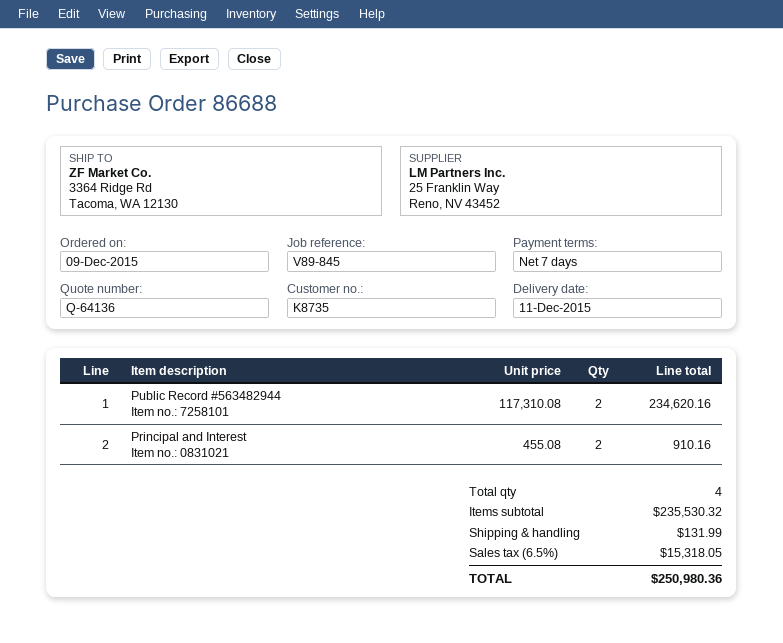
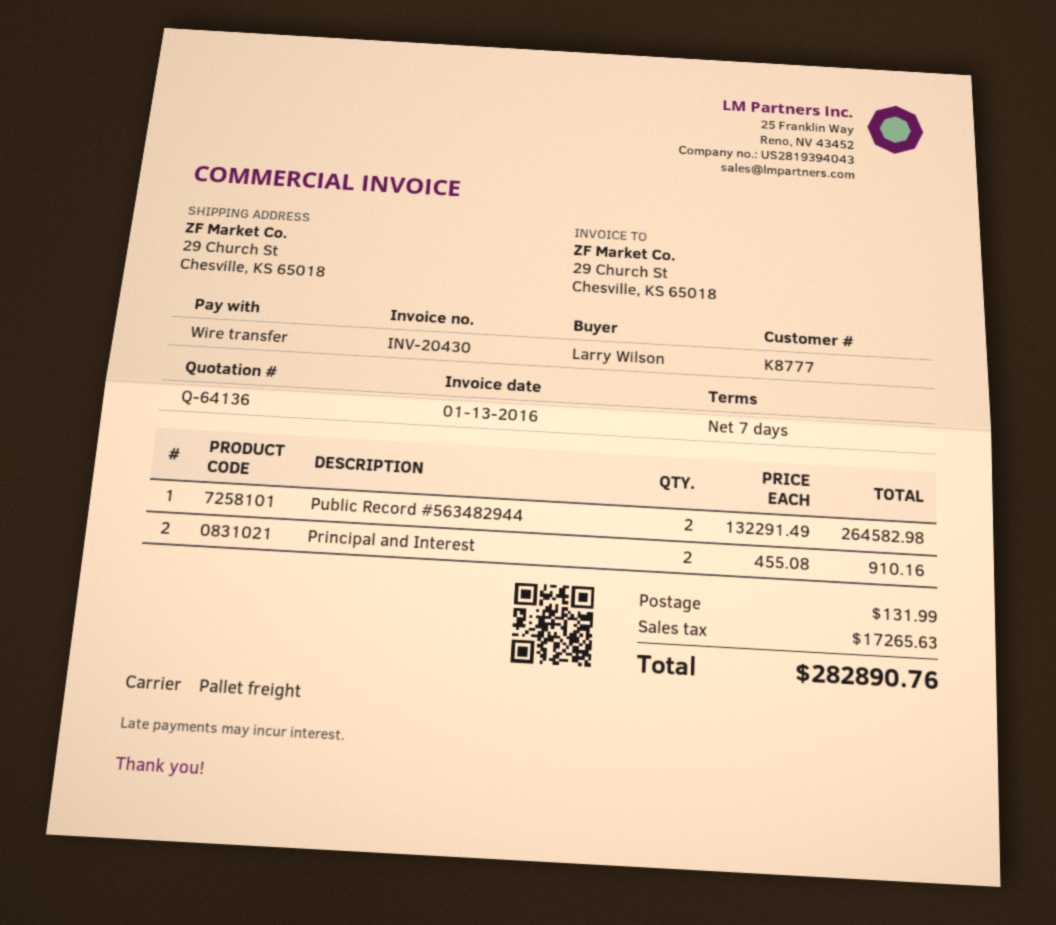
customer number: K8735 -> K8777
ship to: 3364 Ridge Rd, Tacoma, WA 12130 -> 29 Church St, Chesville, KS 65018
Public Record #563482944: 2 x 117310.08 = 234620.16 -> 2 x 132291.49 = 264582.98
tax: 15318.05 -> 17265.63
total: 250980.36 -> 282890.76

